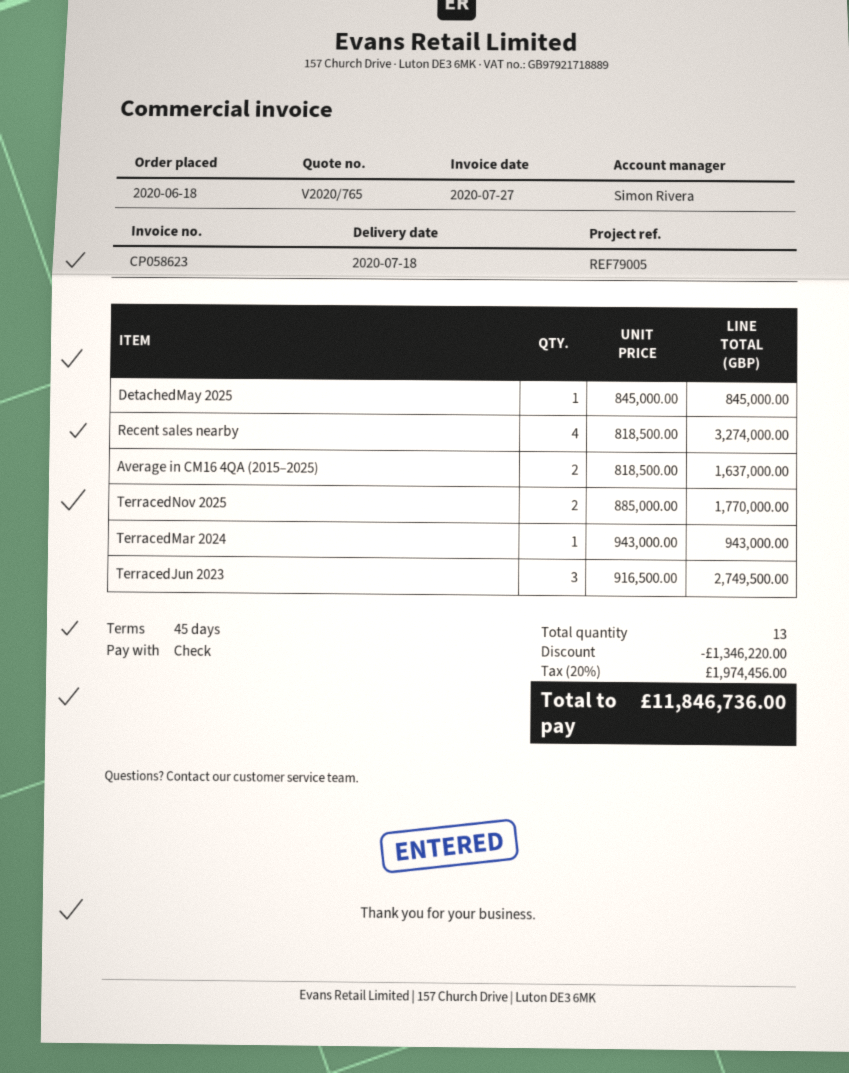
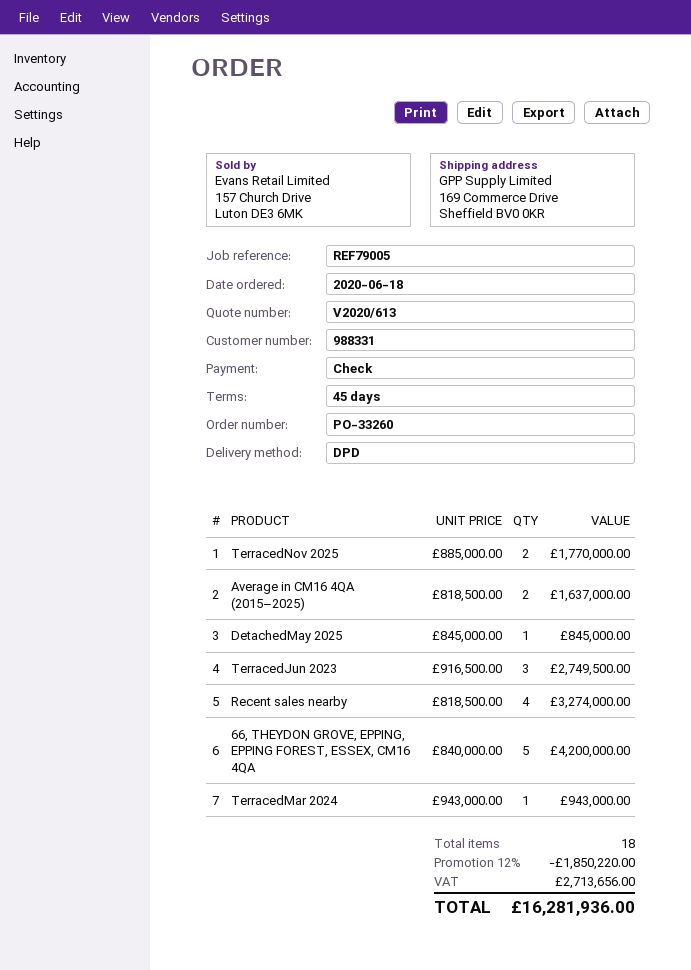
quote number: V2020/765 -> V2020/613
66, THEYDON GROVE, EPPING, EPPING FOREST, ESSEX, CM16 4QA: none -> 5 x 840000.00 = 4200000.00
total quantity: 13 -> 18
discount: 1346220.00 -> 1850220.00
tax: 1974456.00 -> 2713656.00
total: 11846736.00 -> 16281936.00

